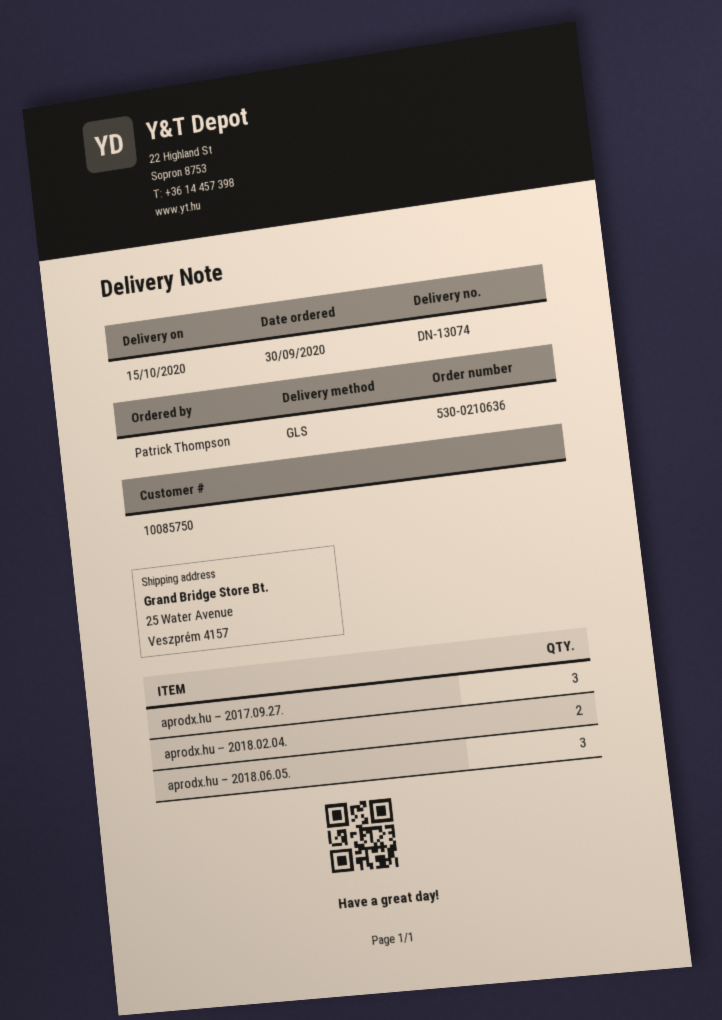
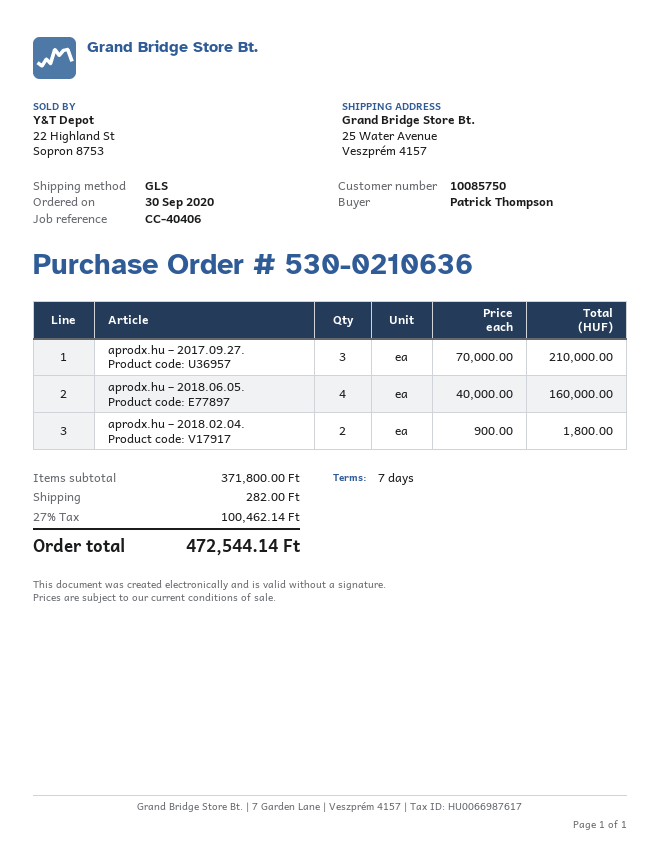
aprodx.hu – 2018.06.05.: 3 -> 4

